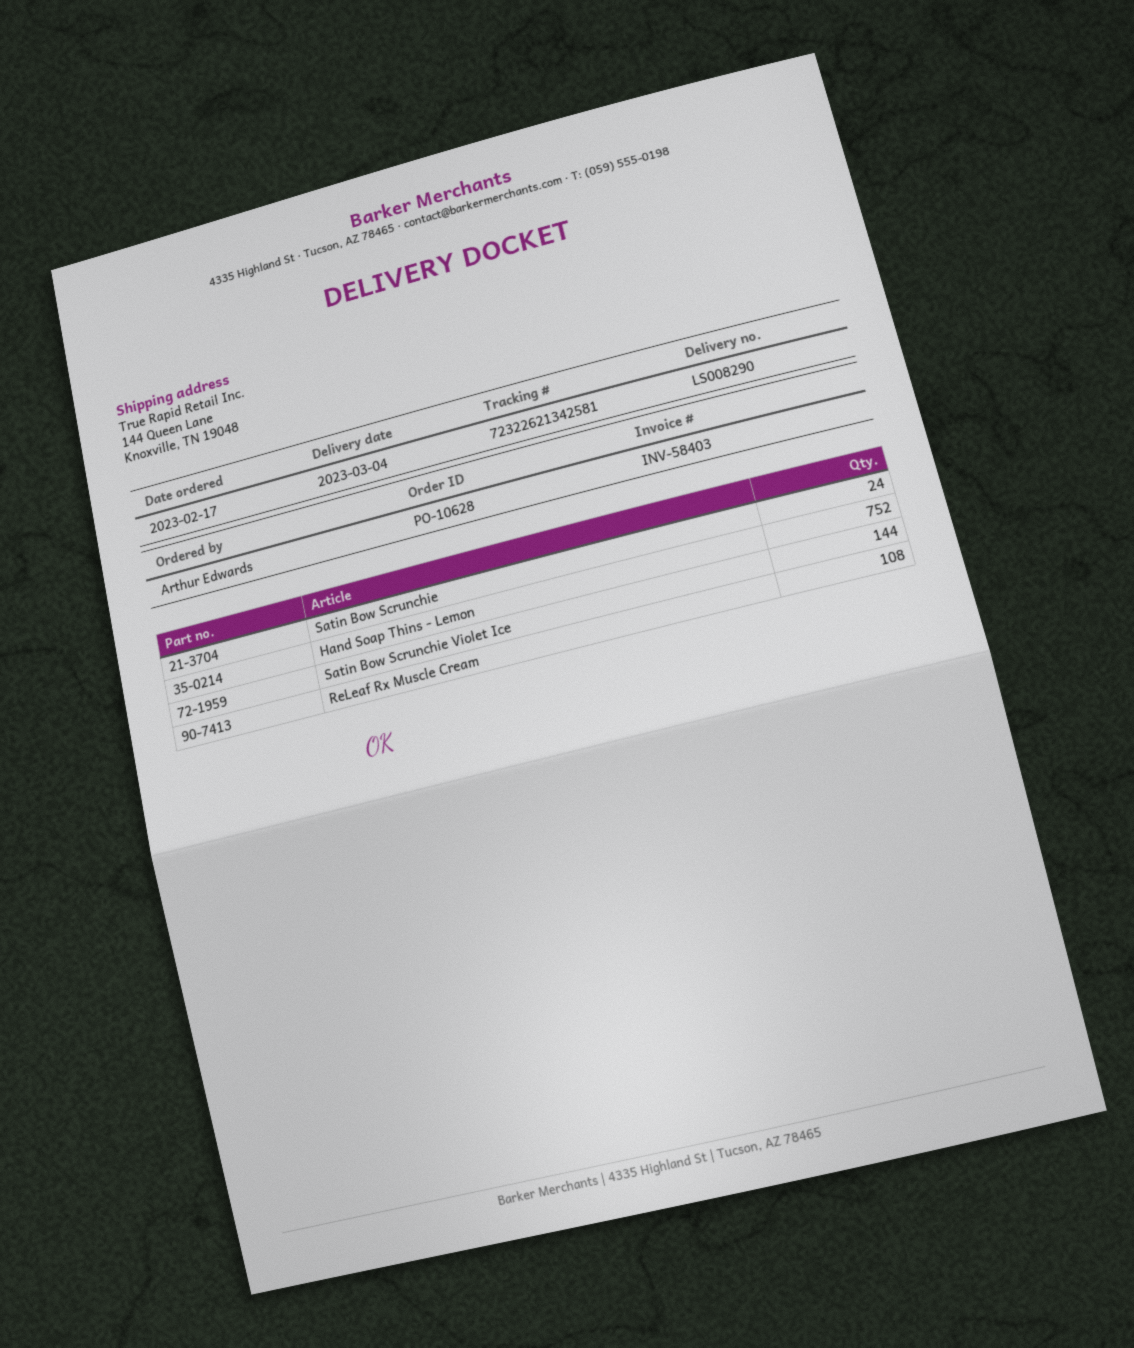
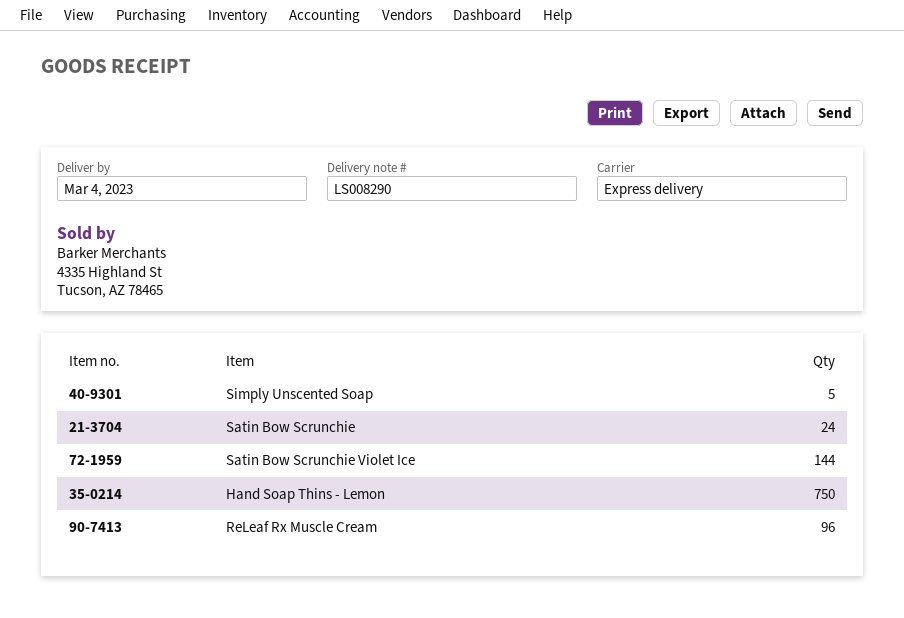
Hand Soap Thins - Lemon: 752 -> 750
ReLeaf Rx Muscle Cream: 108 -> 96
Simply Unscented Soap: none -> 5

